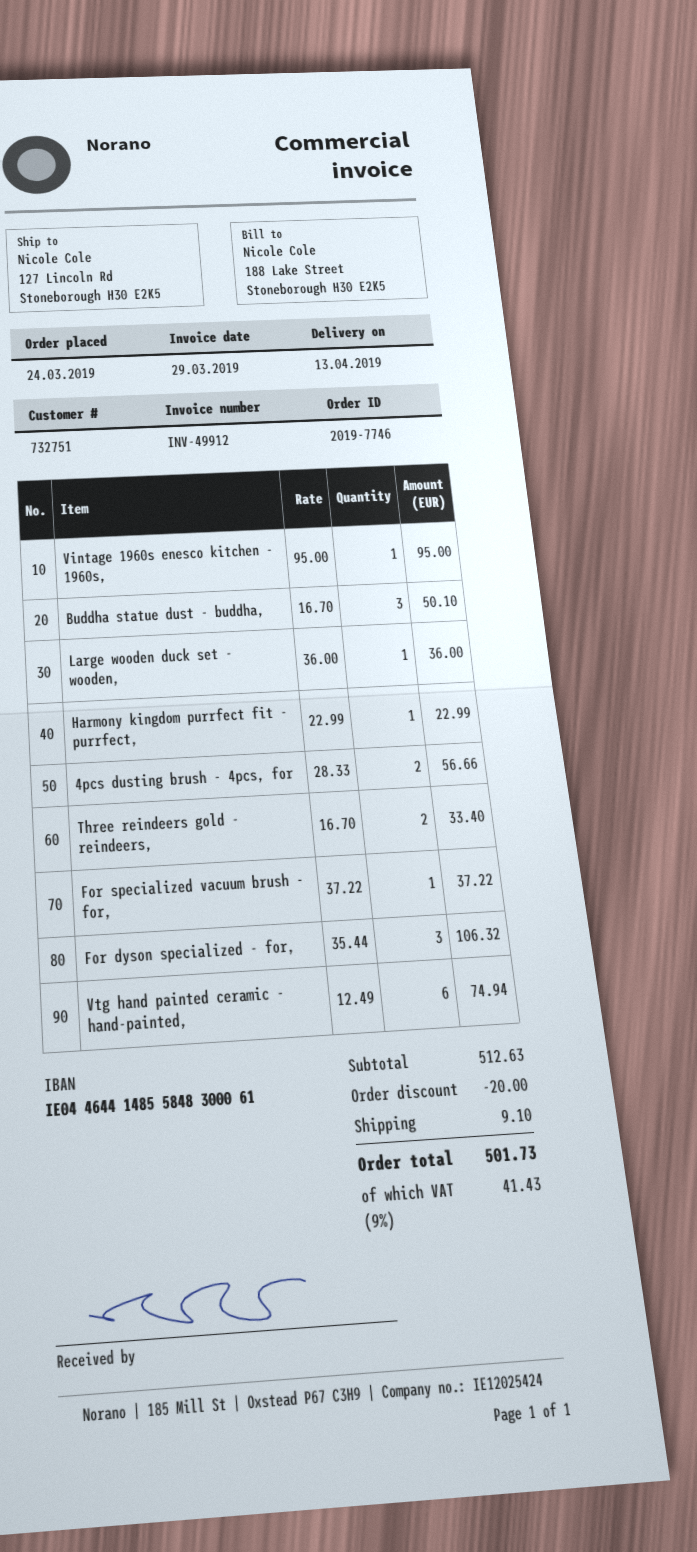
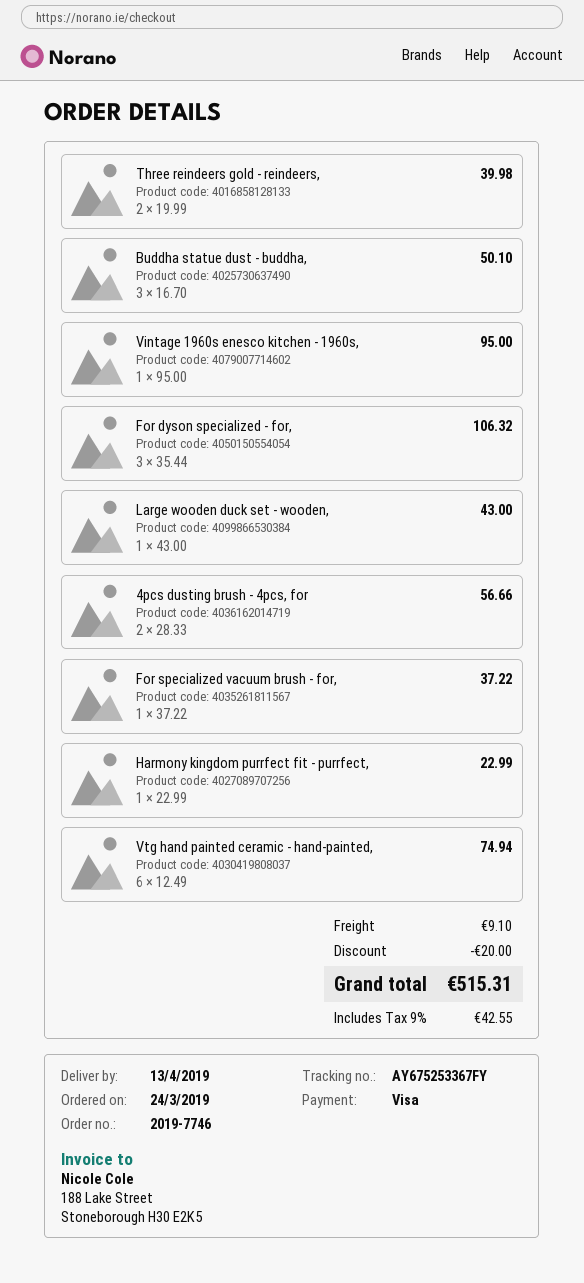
Large wooden duck set - wooden,: 1 x 36.00 = 36.00 -> 1 x 43.00 = 43.00
Three reindeers gold - reindeers,: 2 x 16.70 = 33.40 -> 2 x 19.99 = 39.98
tax: 9% = 41.43 -> 9% = 42.55
total: 501.73 -> 515.31

